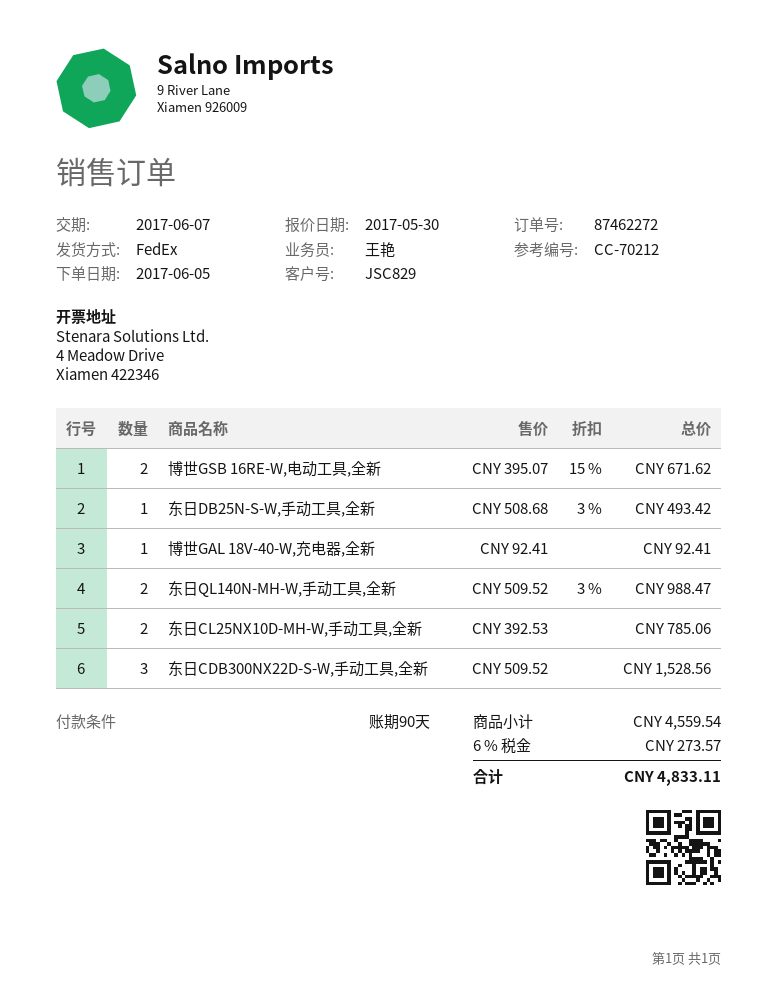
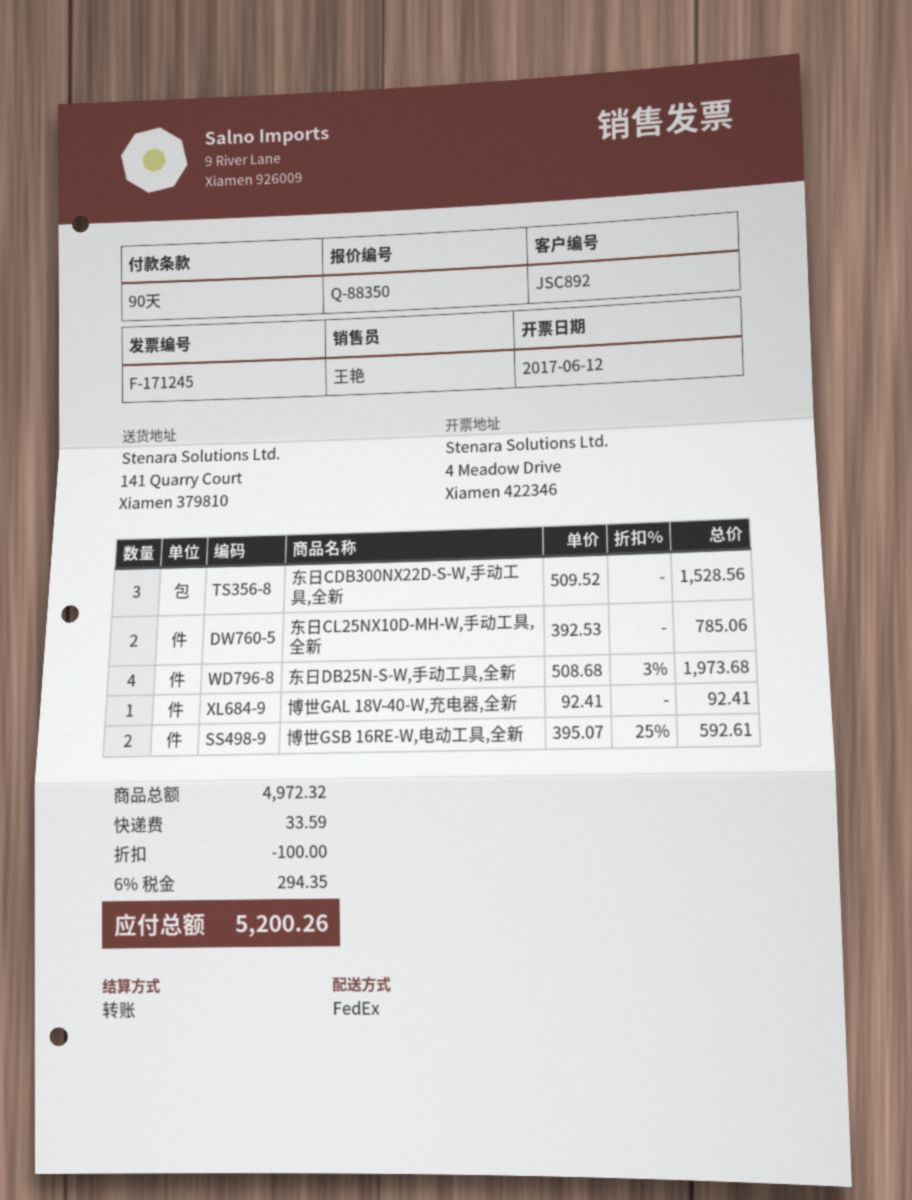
customer number: JSC829 -> JSC892
博世GSB 16RE-W,电动工具,全新: 2 x 395.07 - 15% = 671.62 -> 2 x 395.07 - 25% = 592.61
东日DB25N-S-W,手动工具,全新: 1 x 508.68 - 3% = 493.42 -> 4 x 508.68 - 3% = 1973.68
东日QL140N-MH-W,手动工具,全新: 2 x 509.52 - 3% = 988.47 -> none
subtotal: 4559.54 -> 4972.32
discount: none -> 100.00
shipping: none -> 33.59
tax: 6% = 273.57 -> 6% = 294.35
total: 4833.11 -> 5200.26

